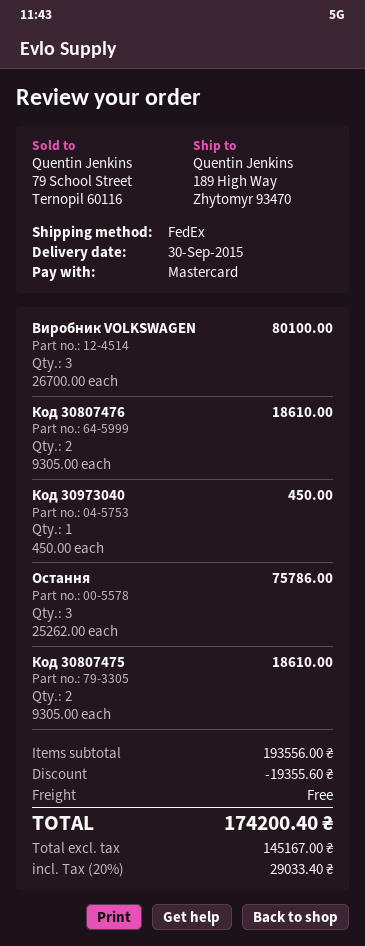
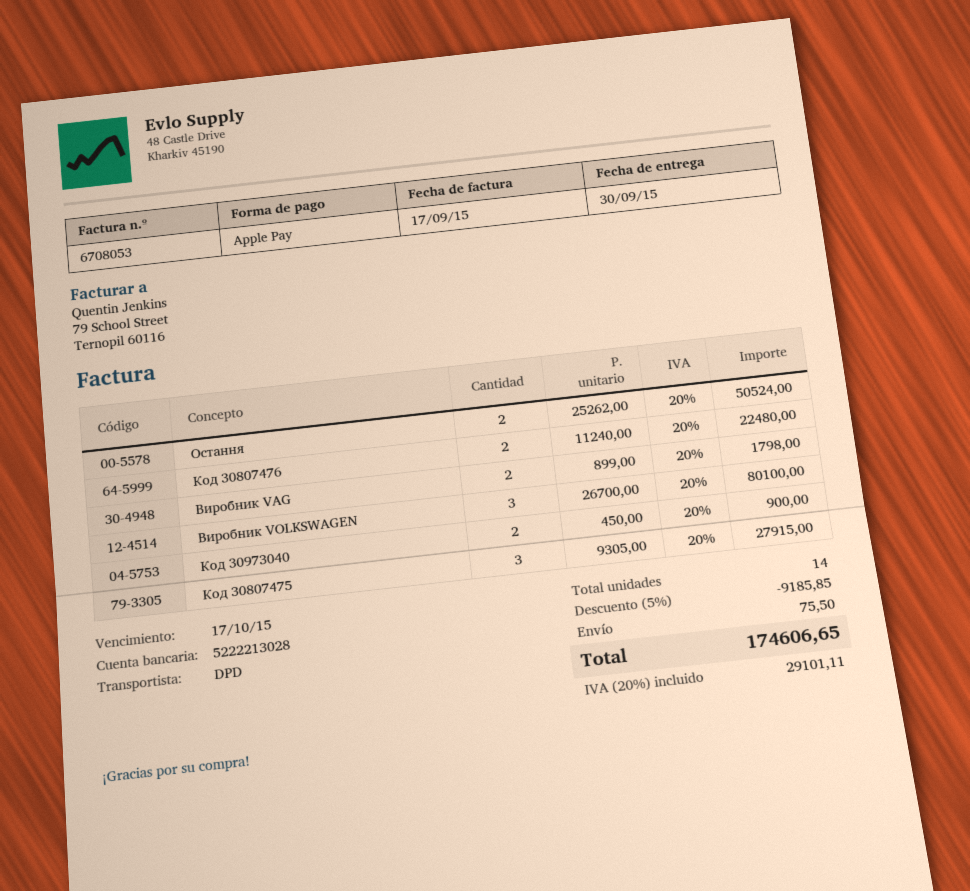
payment method: Mastercard -> Apple Pay
shipping method: FedEx -> DPD
Код 30807476: 2 x 9305.00 = 18610.00 -> 2 x 11240.00 = 22480.00
Код 30973040: 1 x 450.00 = 450.00 -> 2 x 450.00 = 900.00
Остання: 3 x 25262.00 = 75786.00 -> 2 x 25262.00 = 50524.00
Код 30807475: 2 x 9305.00 = 18610.00 -> 3 x 9305.00 = 27915.00
Виробник VAG: none -> 2 x 899.00 = 1798.00
discount: 19355.60 -> 9185.85
shipping: 0.00 -> 75.50
tax: 20% = 29033.40 -> 20% = 29101.11
total: 174200.40 -> 174606.65

